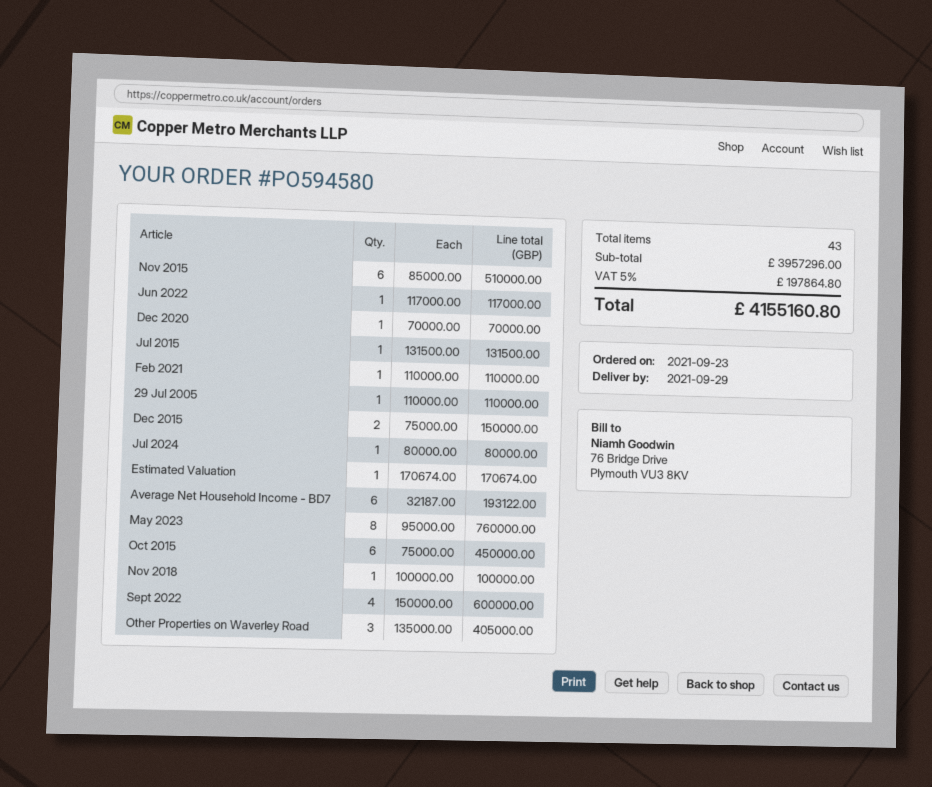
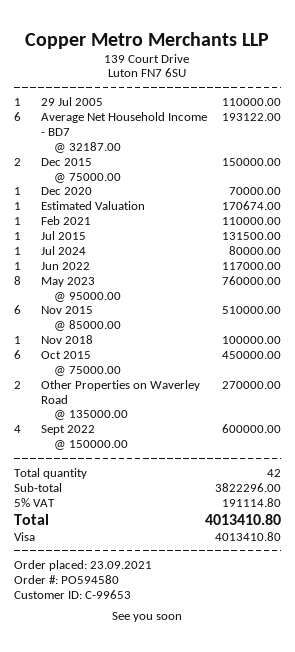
Other Properties on Waverley Road: 3 x 135000.00 = 405000.00 -> 2 x 135000.00 = 270000.00
total quantity: 43 -> 42
subtotal: 3957296.00 -> 3822296.00
tax: 5% = 197864.80 -> 5% = 191114.80
total: 4155160.80 -> 4013410.80

